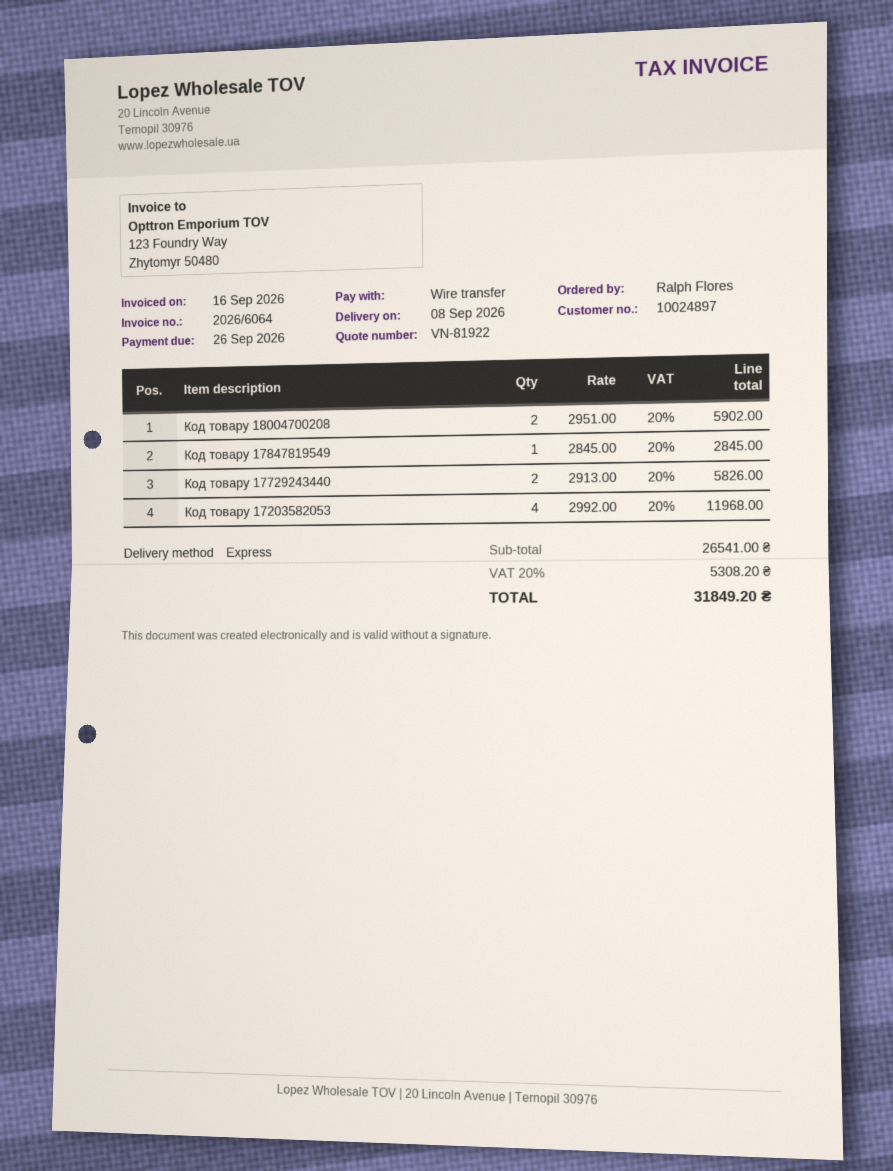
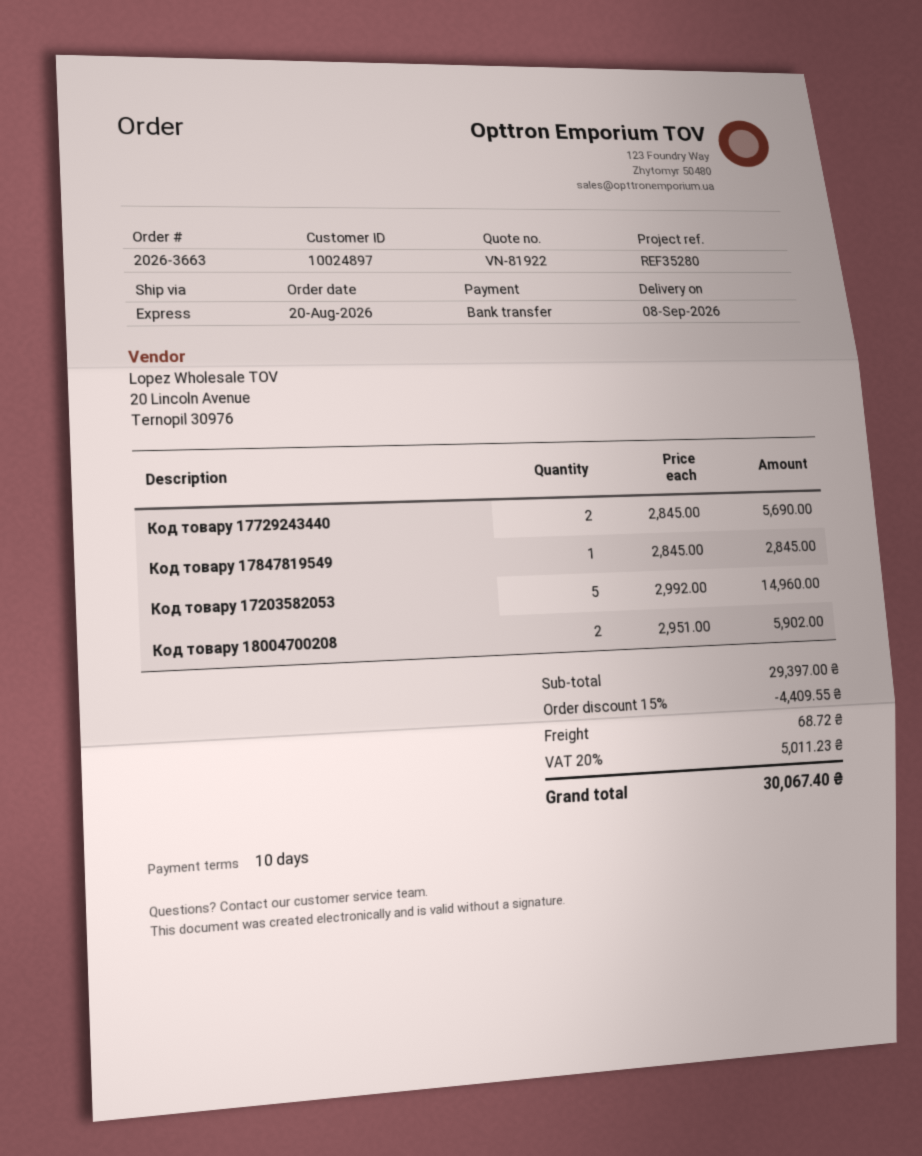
Код товару 17729243440: 2 x 2913.00 = 5826.00 -> 2 x 2845.00 = 5690.00
Код товару 17203582053: 4 x 2992.00 = 11968.00 -> 5 x 2992.00 = 14960.00
subtotal: 26541.00 -> 29397.00
discount: none -> 15% = 4409.55
shipping: none -> 68.72
tax: 20% = 5308.20 -> 20% = 5011.23
total: 31849.20 -> 30067.40

